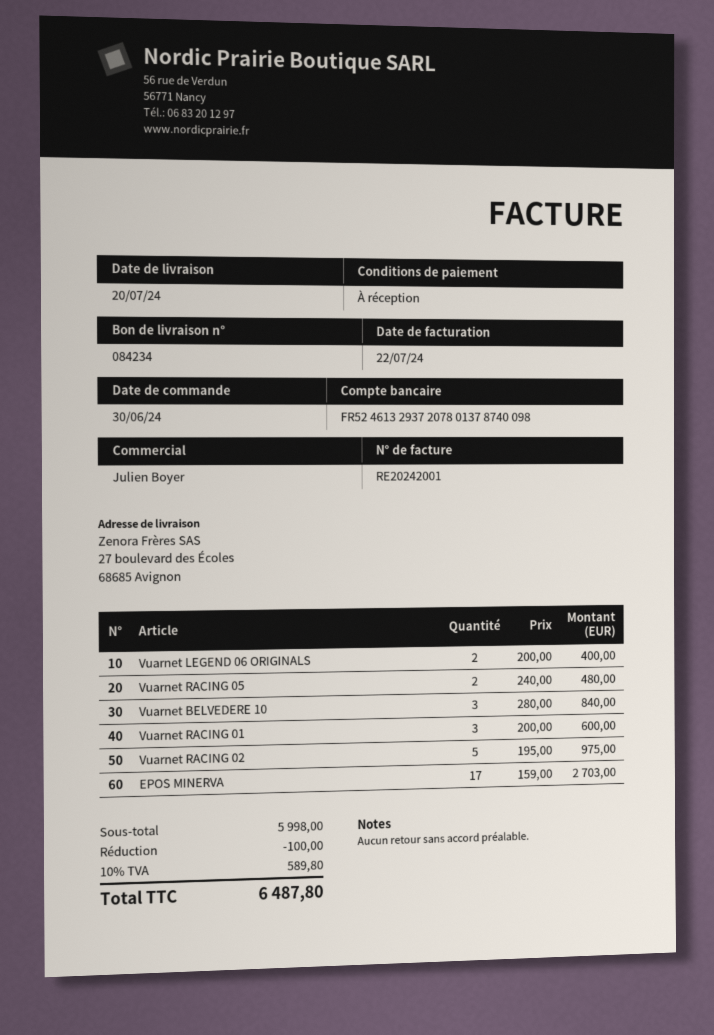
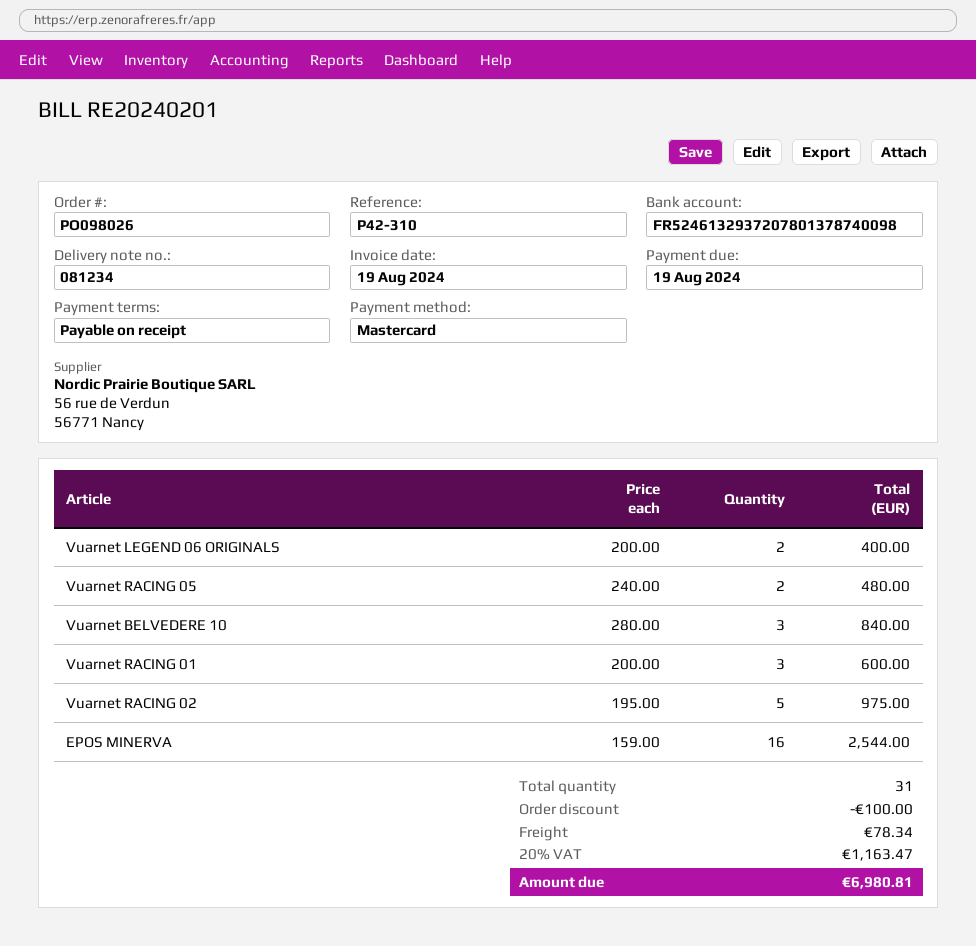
delivery note number: 084234 -> 081234
invoice number: RE20242001 -> RE20240201
invoice date: 2024-07-22 -> 2024-08-19
EPOS MINERVA: 17 x 159.00 = 2703.00 -> 16 x 159.00 = 2544.00
shipping: none -> 78.34
tax: 10% = 589.80 -> 20% = 1163.47
total: 6487.80 -> 6980.81

